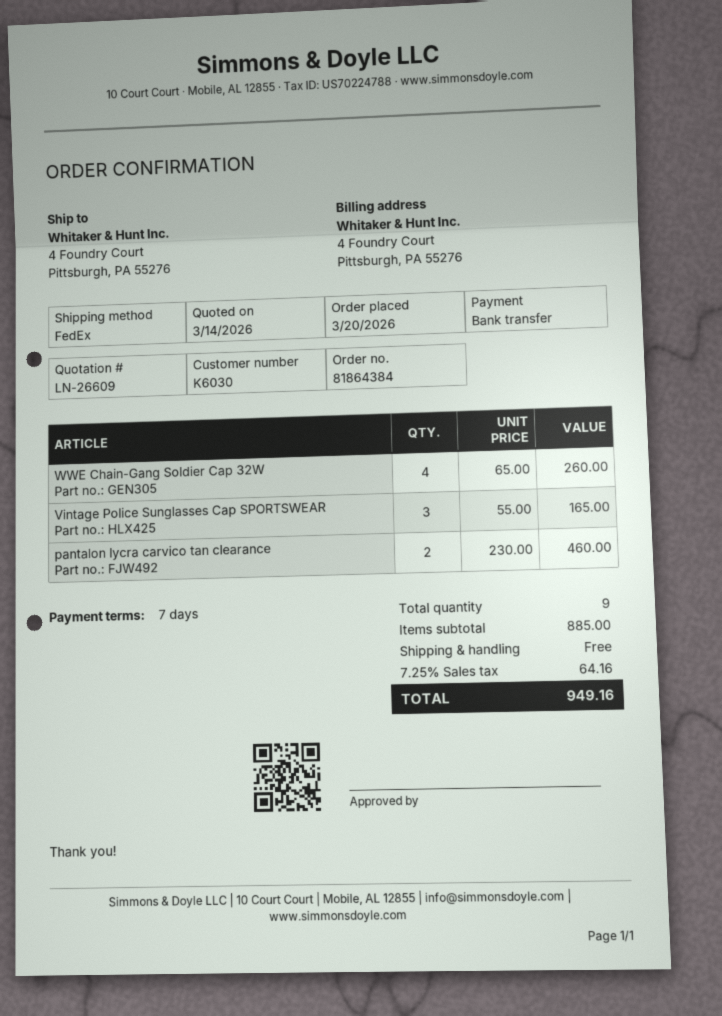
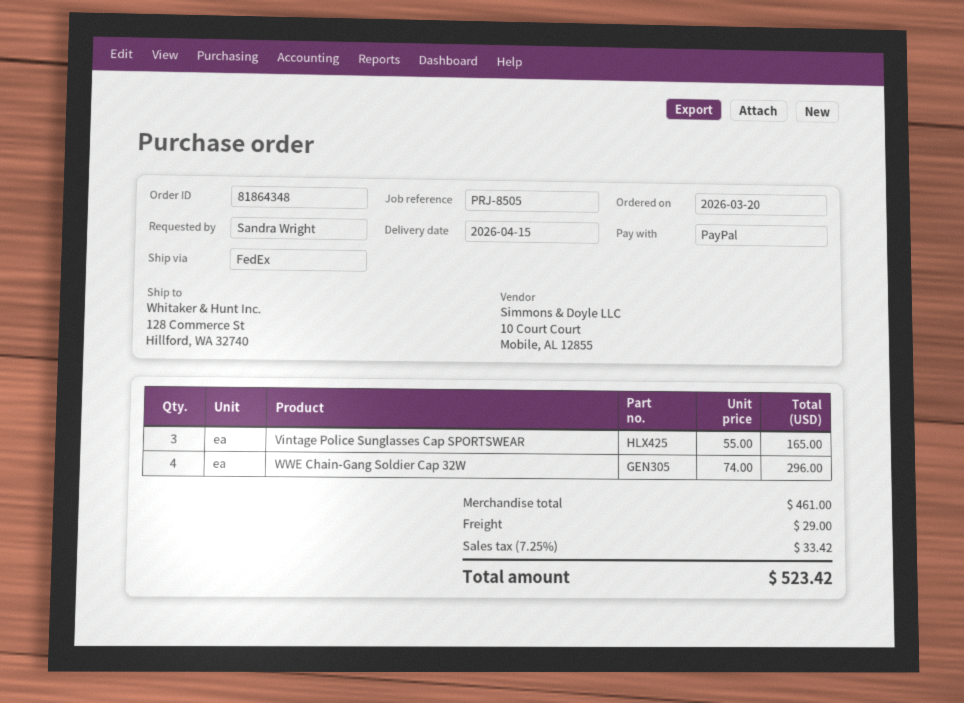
order number: 81864384 -> 81864348
payment method: bank transfer -> PayPal
ship to: 4 Foundry Court, Pittsburgh, PA 55276 -> 128 Commerce St, Hillford, WA 32740
WWE Chain-Gang Soldier Cap 32W: 4 x 65.00 = 260.00 -> 4 x 74.00 = 296.00
pantalon lycra carvico tan clearance: 2 x 230.00 = 460.00 -> none
subtotal: 885.00 -> 461.00
shipping: 0.00 -> 29.00
tax: 7.25% = 64.16 -> 7.25% = 33.42
total: 949.16 -> 523.42

